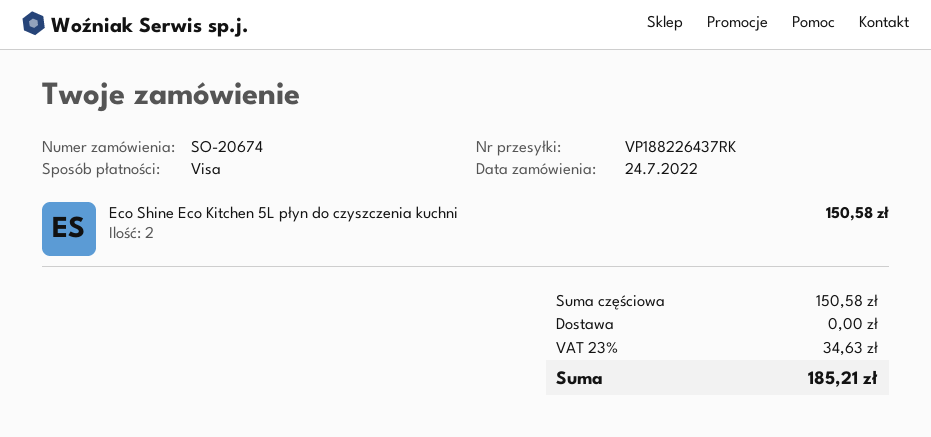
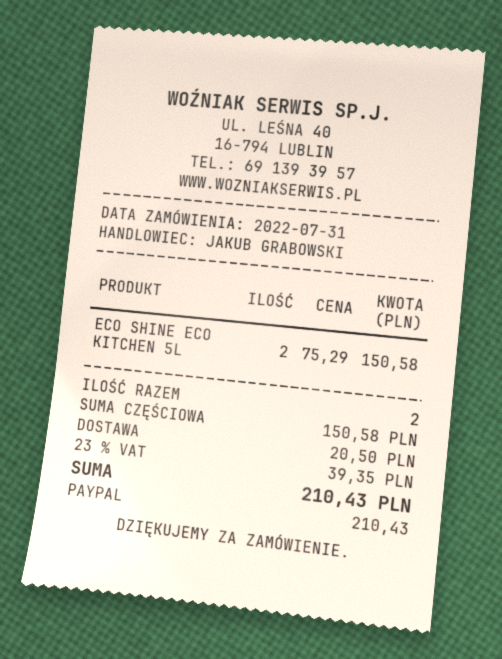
order date: 2022-07-24 -> 2022-07-31
payment method: Visa -> PayPal
shipping: 0.00 -> 20.50
tax: 23% = 34.63 -> 23% = 39.35
total: 185.21 -> 210.43

